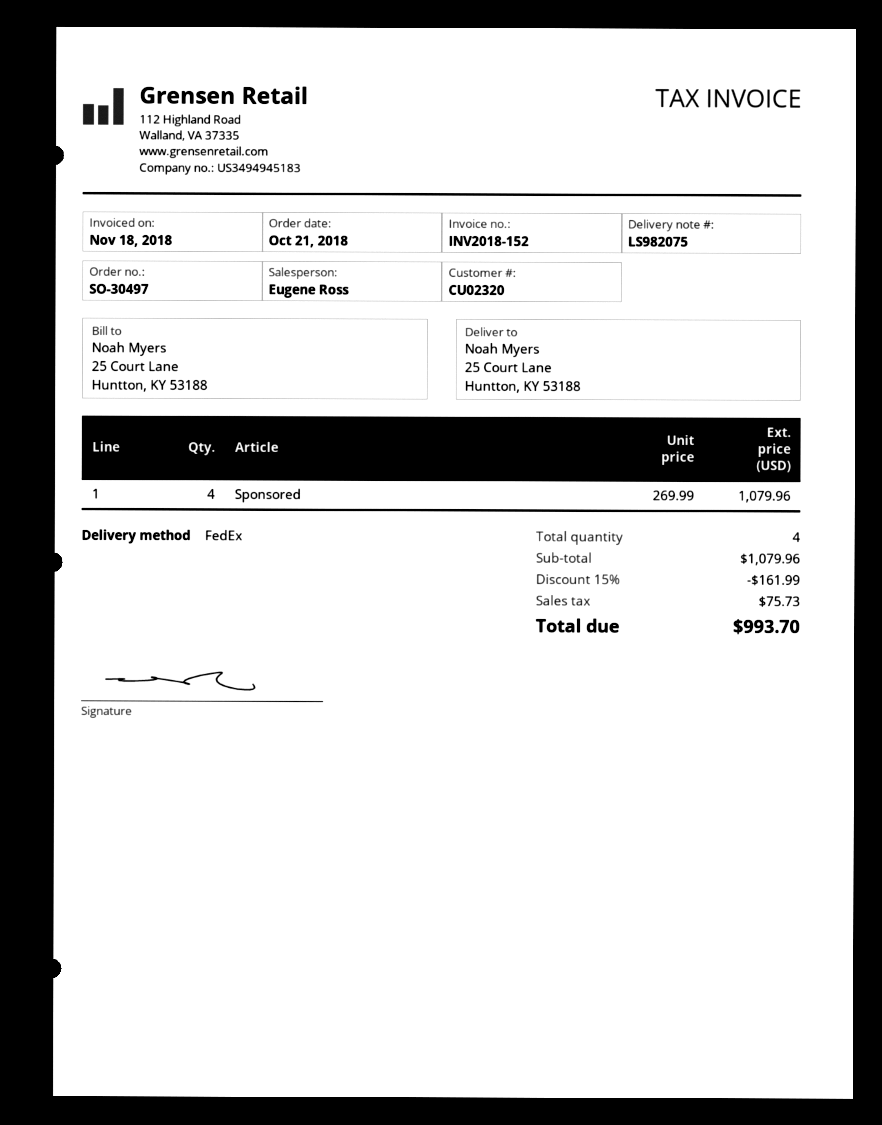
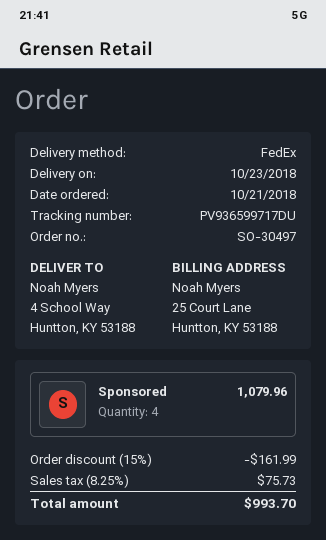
ship to: 25 Court Lane, Huntton, KY 53188 -> 4 School Way, Huntton, KY 53188

